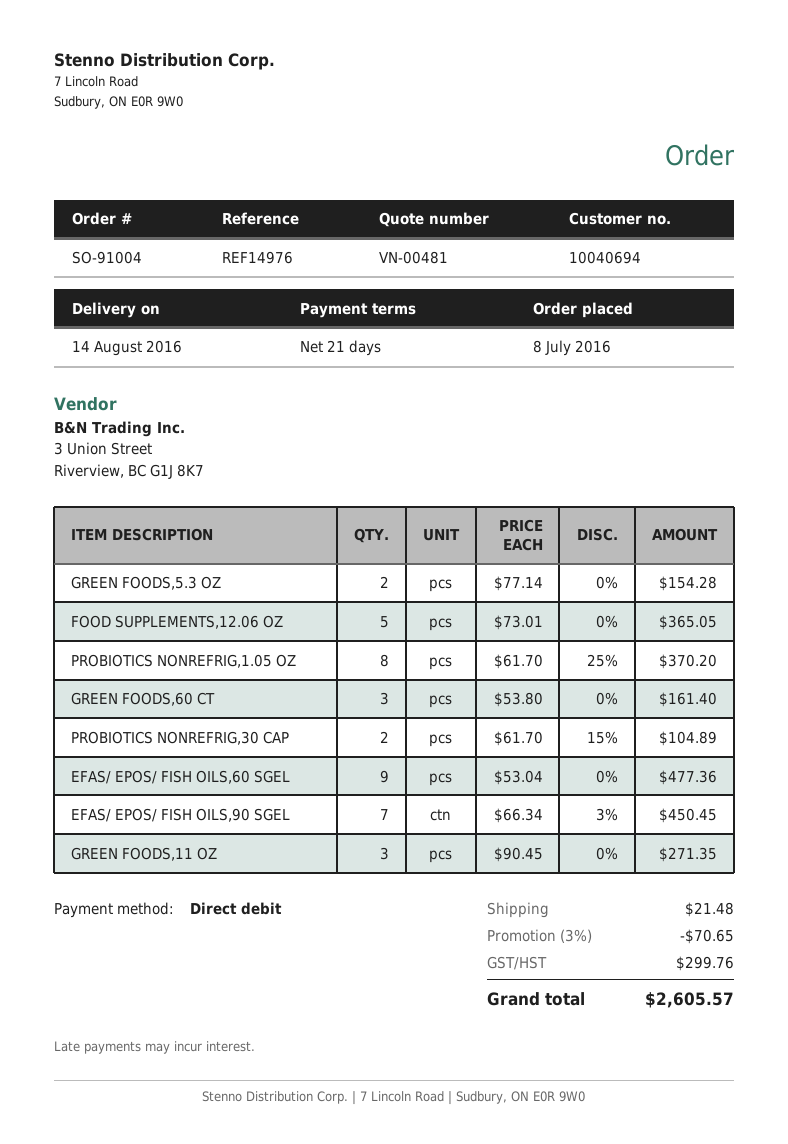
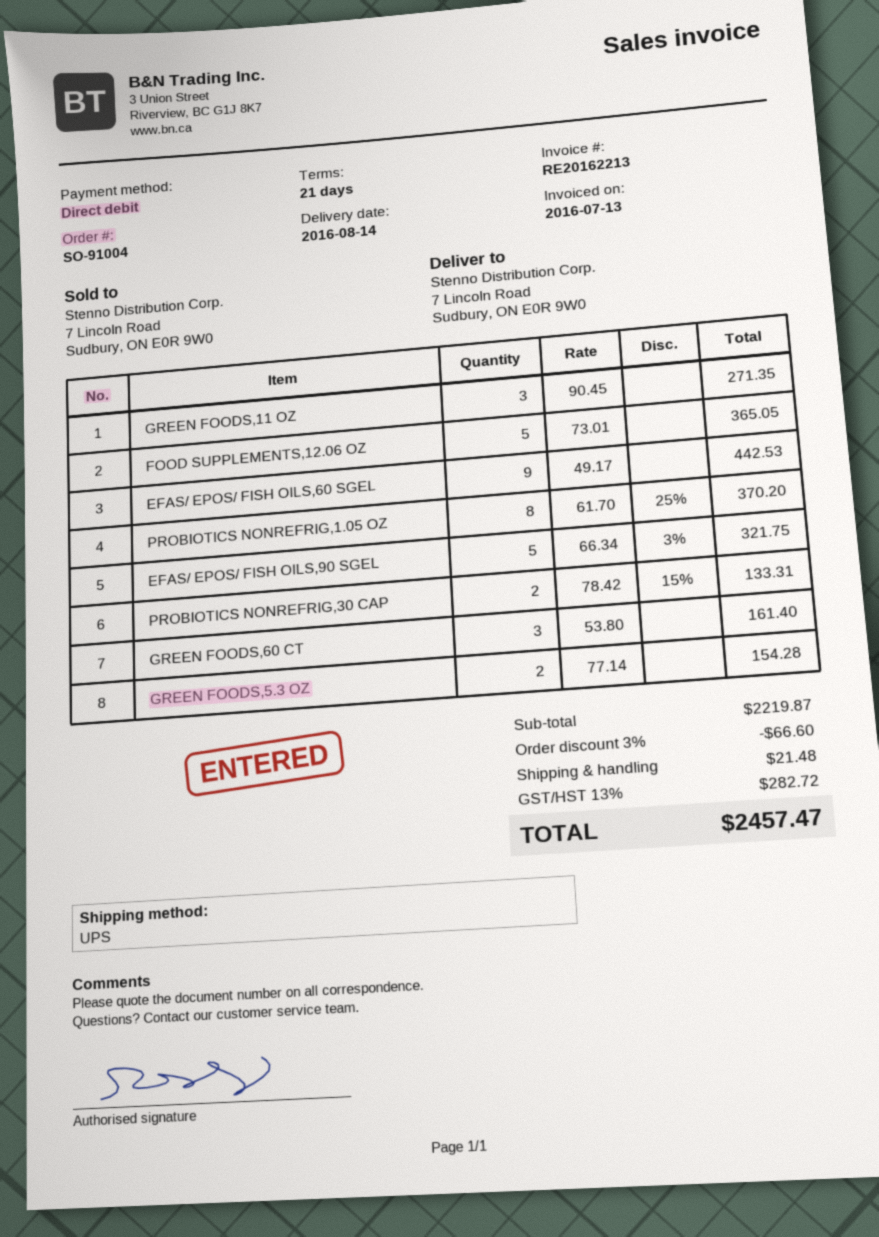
PROBIOTICS NONREFRIG,30 CAP: 2 x 61.70 - 15% = 104.89 -> 2 x 78.42 - 15% = 133.31
EFAS/ EPOS/ FISH OILS,60 SGEL: 9 x 53.04 = 477.36 -> 9 x 49.17 = 442.53
EFAS/ EPOS/ FISH OILS,90 SGEL: 7 x 66.34 - 3% = 450.45 -> 5 x 66.34 - 3% = 321.75
discount: 3% = 70.65 -> 3% = 66.60
tax: 299.76 -> 282.72
total: 2605.57 -> 2457.47

